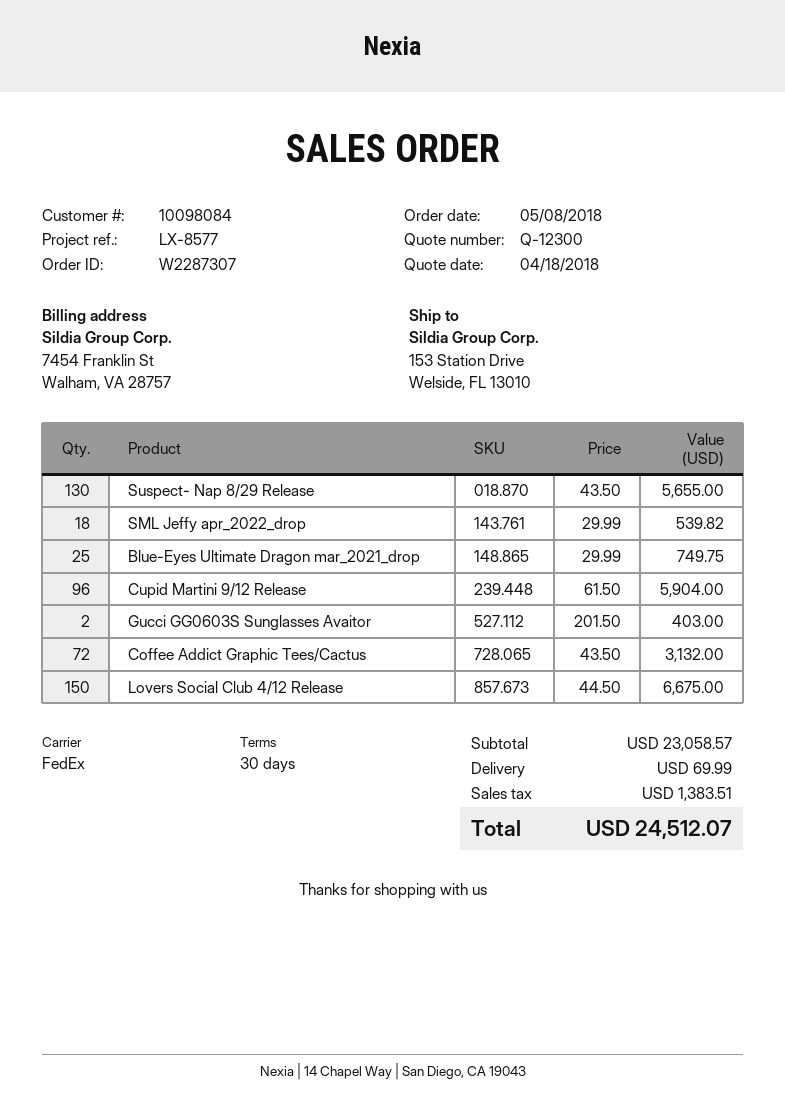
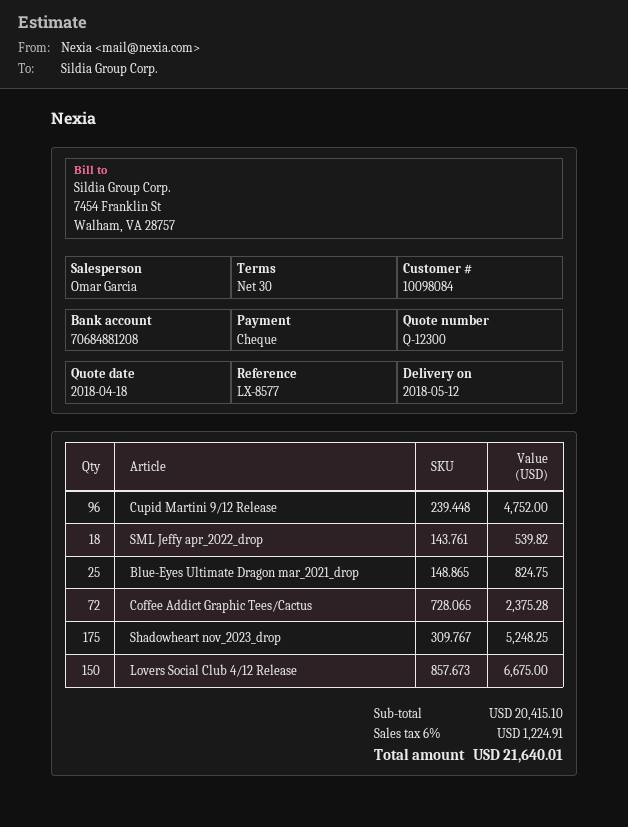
Suspect- Nap 8/29 Release: 130 for 5655.00 -> none
Blue-Eyes Ultimate Dragon mar_2021_drop: 25 for 749.75 -> 25 for 824.75
Cupid Martini 9/12 Release: 96 for 5904.00 -> 96 for 4752.00
Gucci GG0603S Sunglasses Avaitor: 2 for 403.00 -> none
Coffee Addict Graphic Tees/Cactus: 72 for 3132.00 -> 72 for 2375.28
Shadowheart nov_2023_drop: none -> 175 for 5248.25
subtotal: 23058.57 -> 20415.10
shipping: 69.99 -> none
tax: 1383.51 -> 1224.91
total: 24512.07 -> 21640.01

